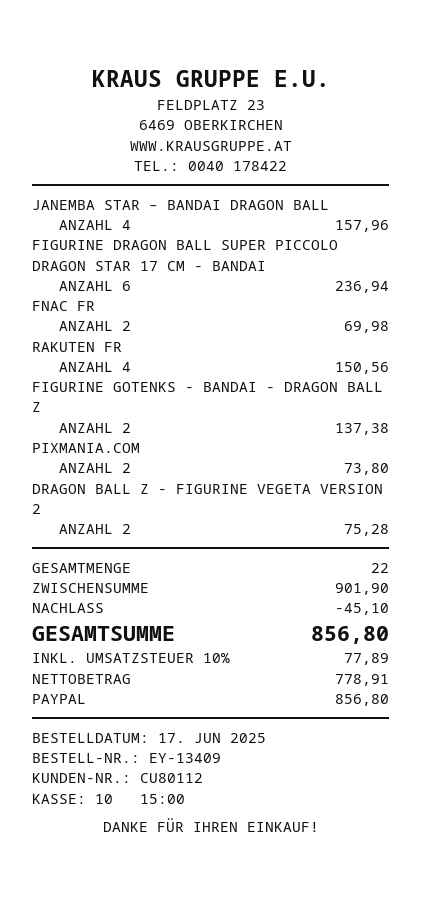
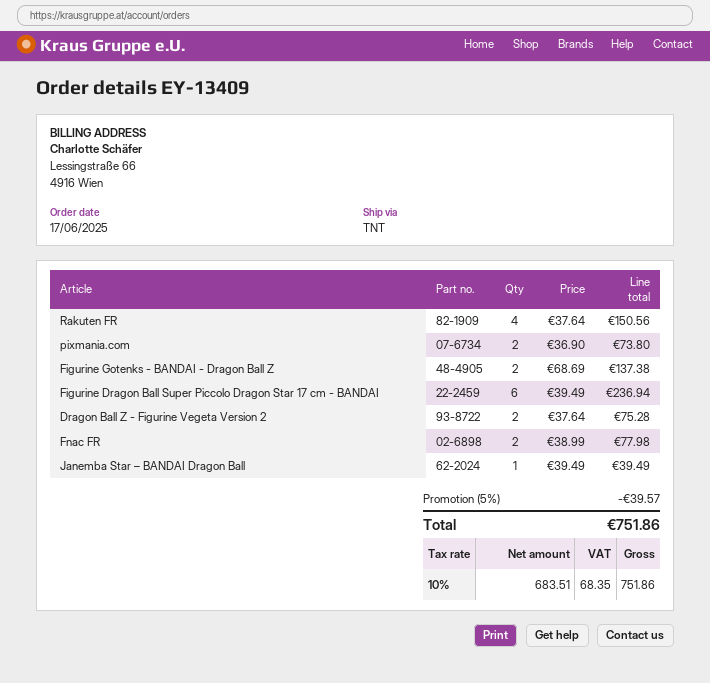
JANEMBA STAR – BANDAI DRAGON BALL: 4 for 157.96 -> 1 for 39.49
FNAC FR: 2 for 69.98 -> 2 for 77.98
discount: 45.10 -> 39.57
net: 778.91 -> 683.51
tax: 10% = 77.89 -> 10% = 68.35
total: 856.80 -> 751.86

